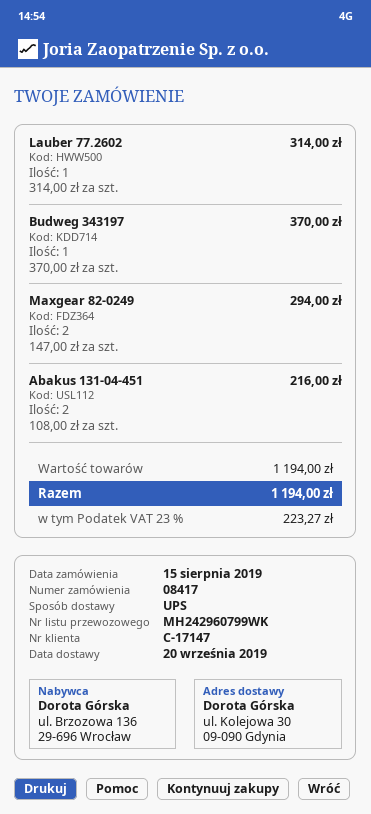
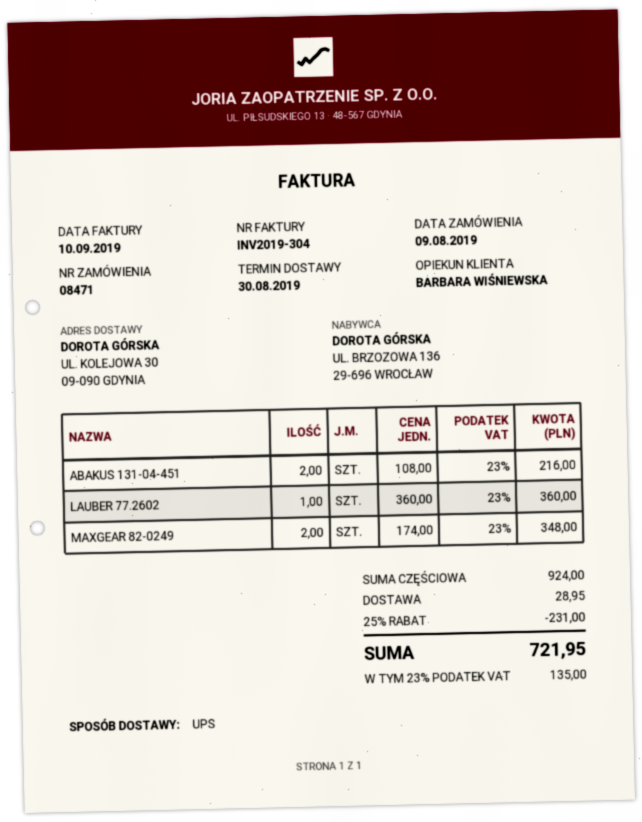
order number: 08417 -> 08471
order date: 2019-08-15 -> 2019-08-09
delivery date: 2019-09-20 -> 2019-08-30
Lauber 77.2602: 1 x 314.00 = 314.00 -> 1 x 360.00 = 360.00
Budweg 343197: 1 x 370.00 = 370.00 -> none
Maxgear 82-0249: 2 x 147.00 = 294.00 -> 2 x 174.00 = 348.00
subtotal: 1194.00 -> 924.00
discount: none -> 25% = 231.00
shipping: none -> 28.95
tax: 23% = 223.27 -> 23% = 135.00
total: 1194.00 -> 721.95

